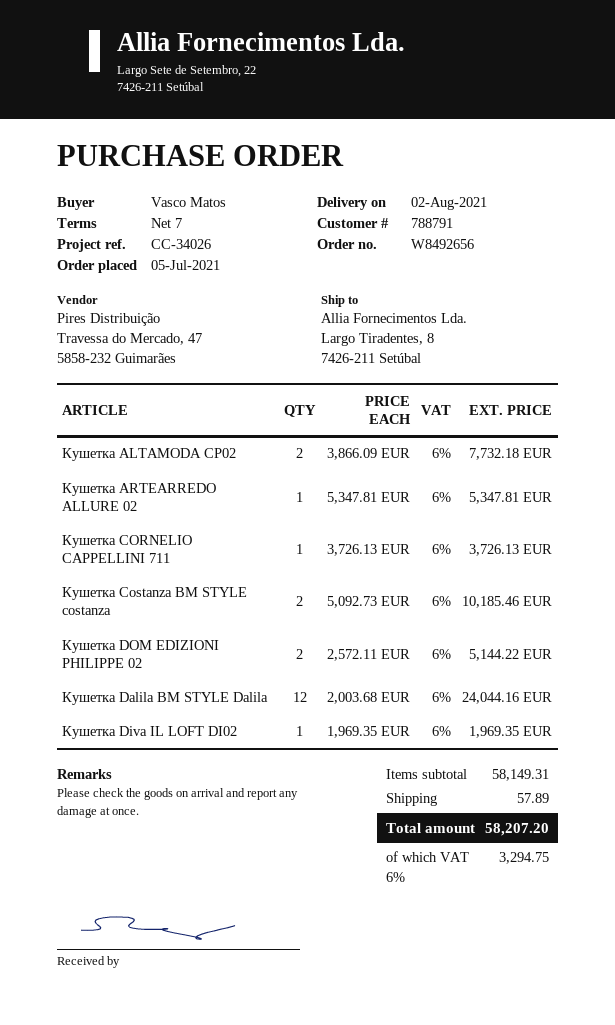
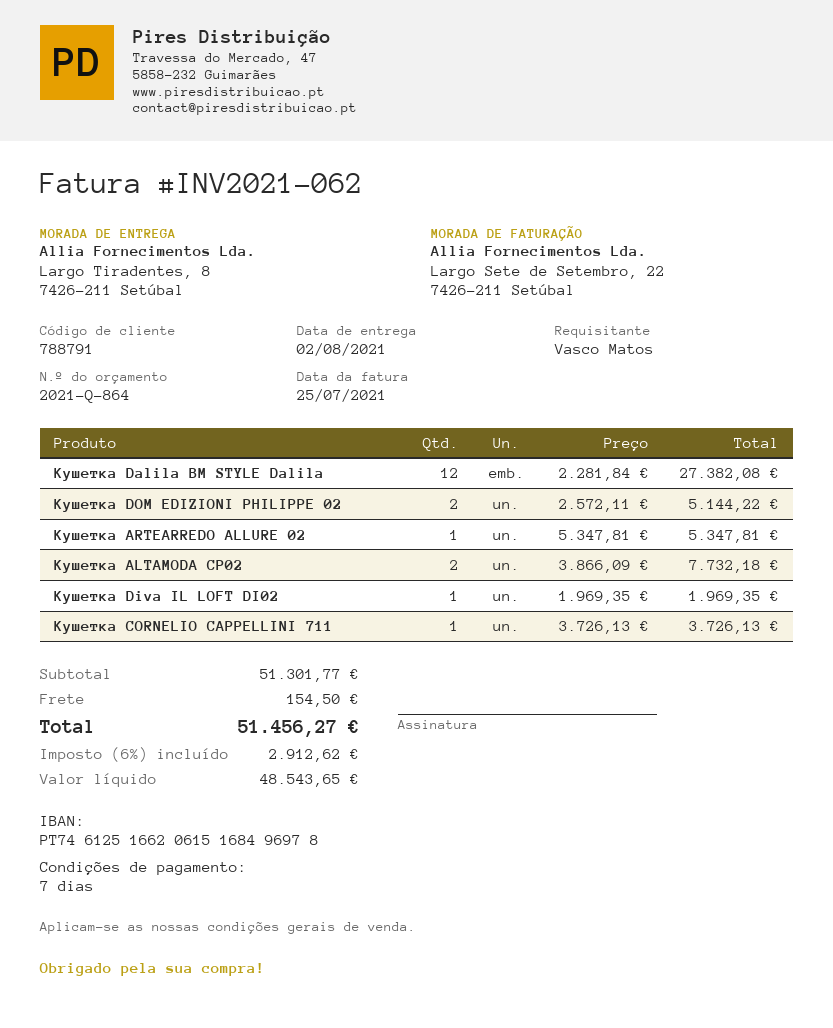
Кушетка Costanza BM STYLE costanza: 2 x 5092.73 = 10185.46 -> none
Кушетка Dalila BM STYLE Dalila: 12 x 2003.68 = 24044.16 -> 12 x 2281.84 = 27382.08
subtotal: 58149.31 -> 51301.77
shipping: 57.89 -> 154.50
tax: 6% = 3294.75 -> 6% = 2912.62
total: 58207.20 -> 51456.27

